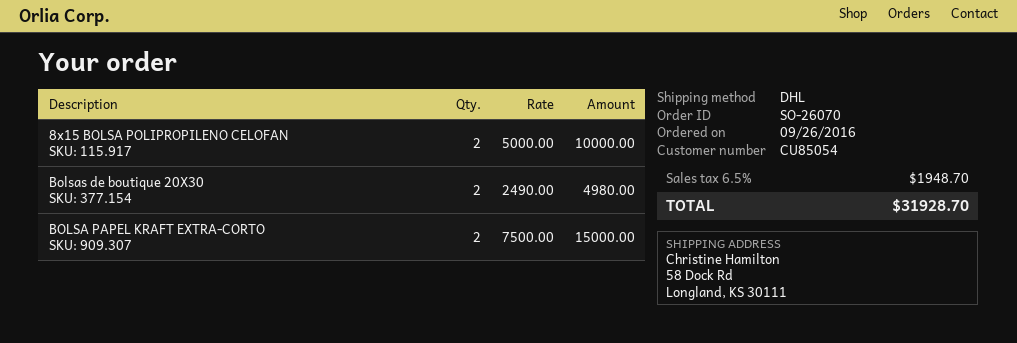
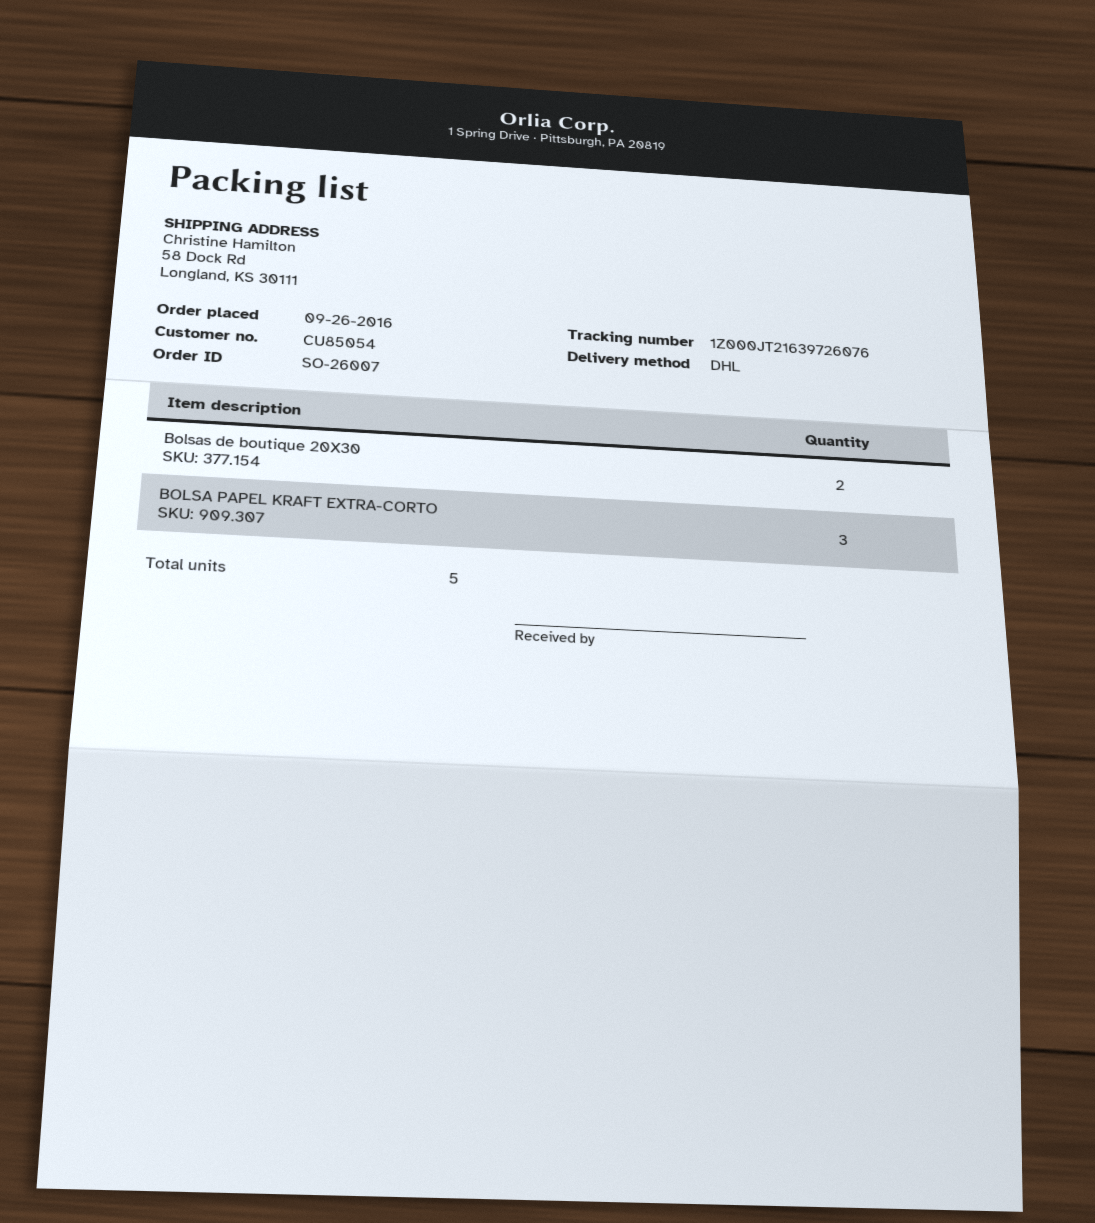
order number: SO-26070 -> SO-26007
8x15 BOLSA POLIPROPILENO CELOFAN: 2 -> none
BOLSA PAPEL KRAFT EXTRA-CORTO: 2 -> 3

